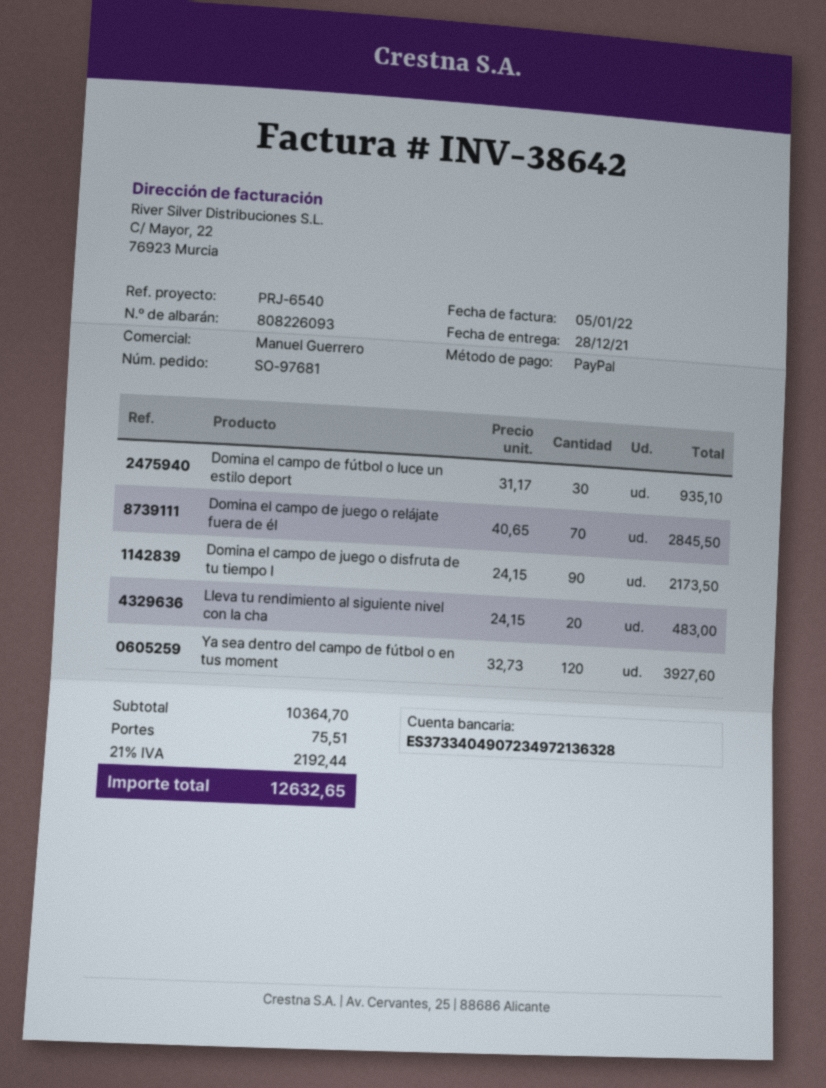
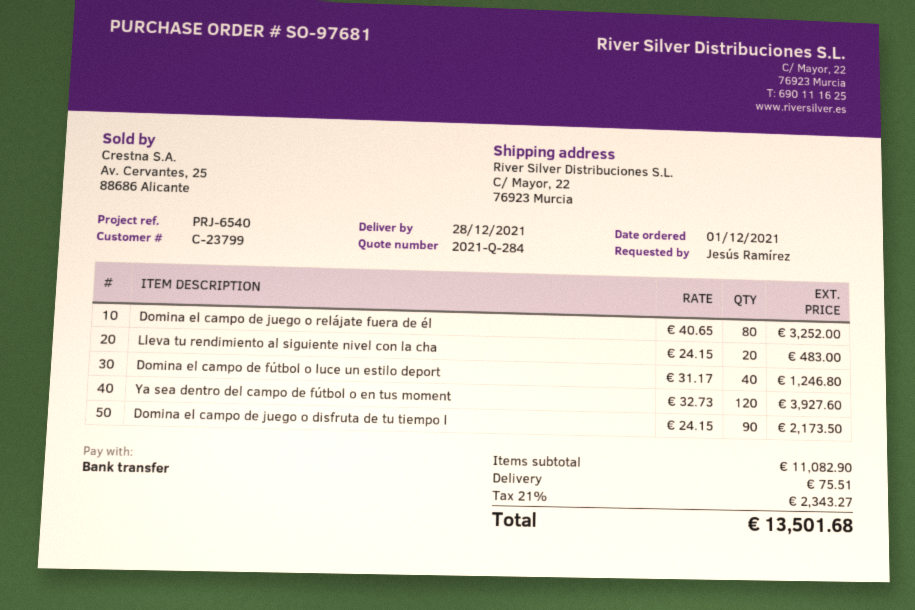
payment method: PayPal -> bank transfer
Domina el campo de fútbol o luce un estilo deport: 30 x 31.17 = 935.10 -> 40 x 31.17 = 1246.80
Domina el campo de juego o relájate fuera de él: 70 x 40.65 = 2845.50 -> 80 x 40.65 = 3252.00
subtotal: 10364.70 -> 11082.90
tax: 21% = 2192.44 -> 21% = 2343.27
total: 12632.65 -> 13501.68

